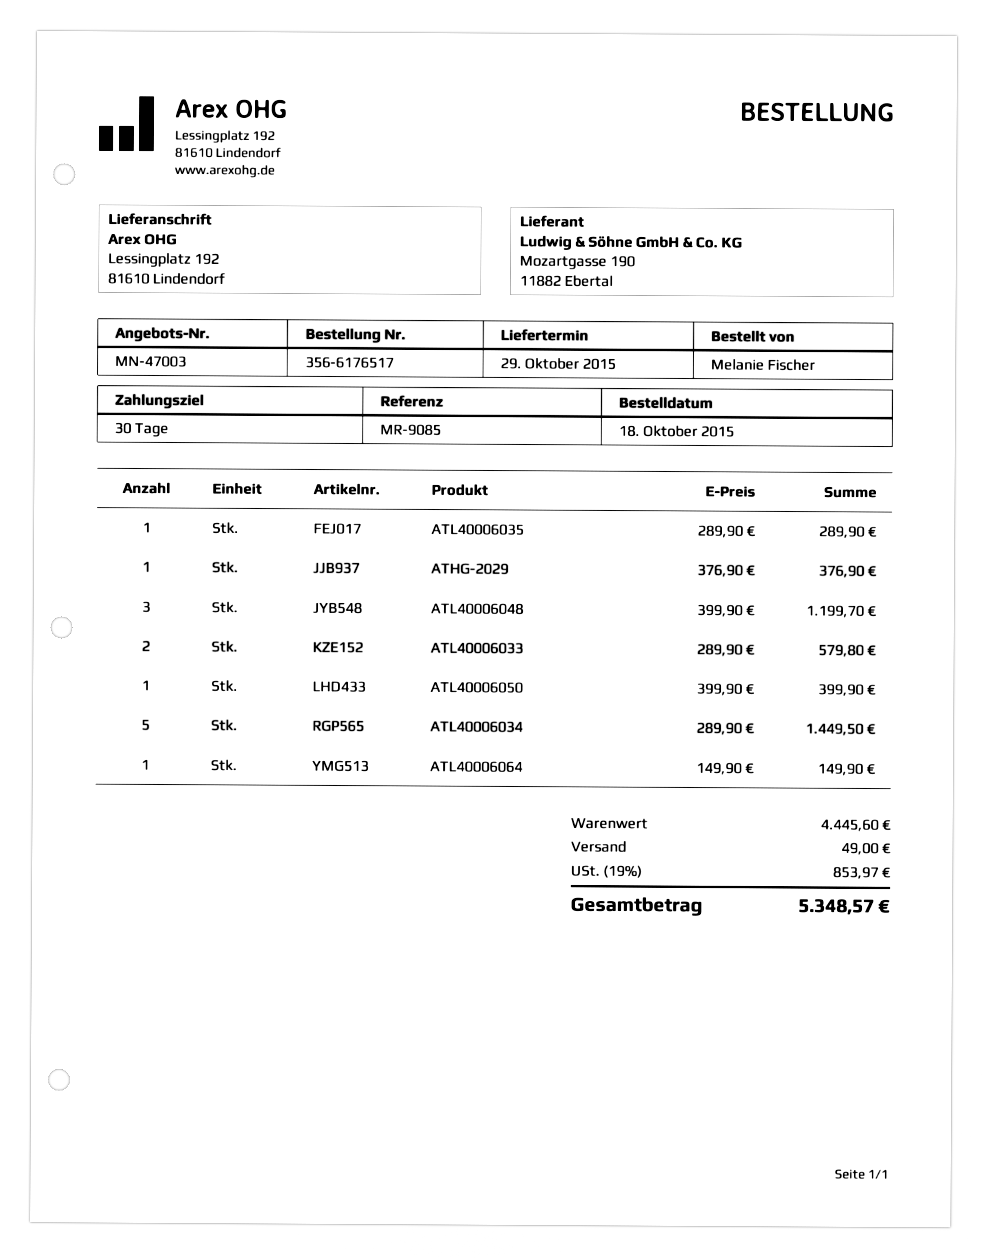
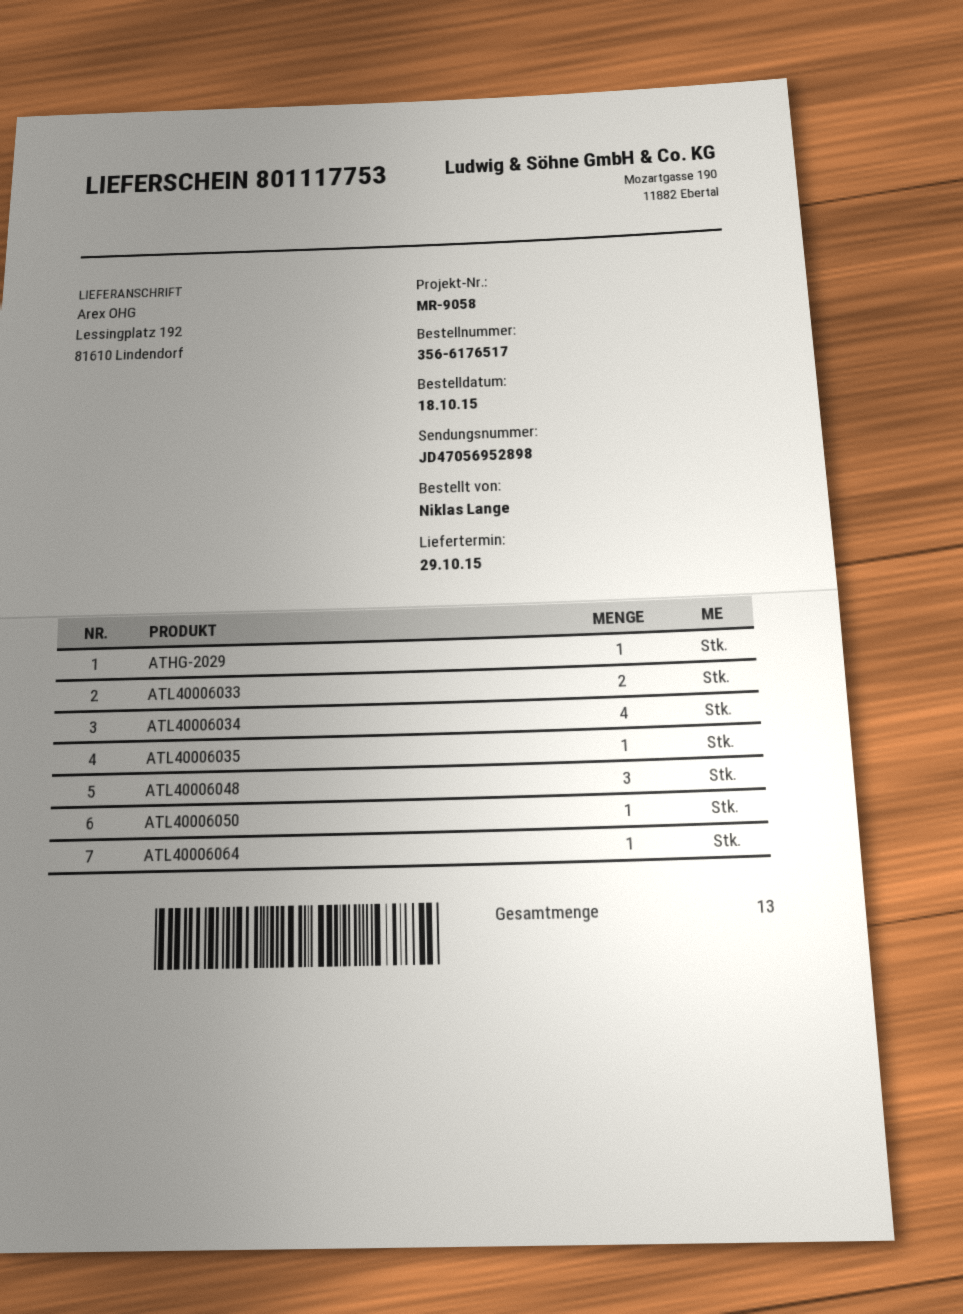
reference: MR-9085 -> MR-9058
ordered by: Melanie Fischer -> Niklas Lange
ATL40006034: 5 -> 4

